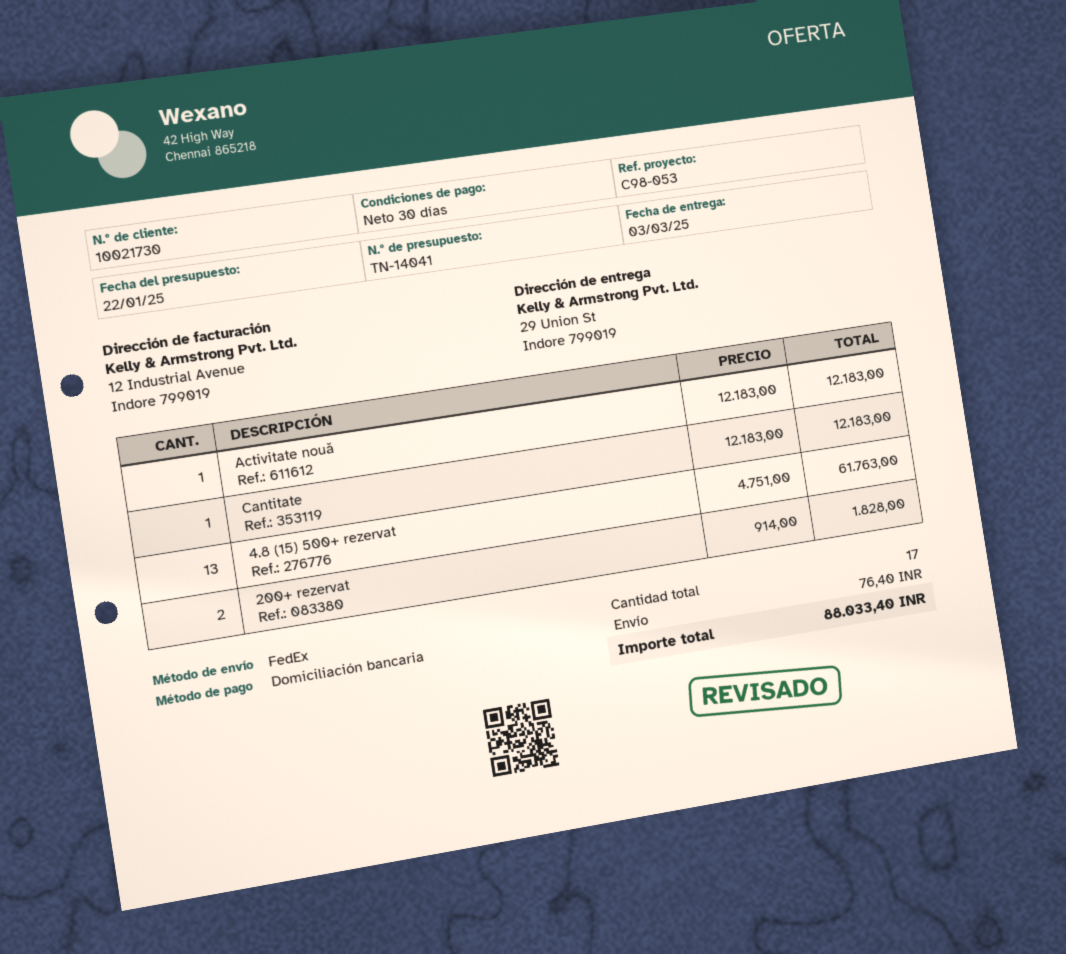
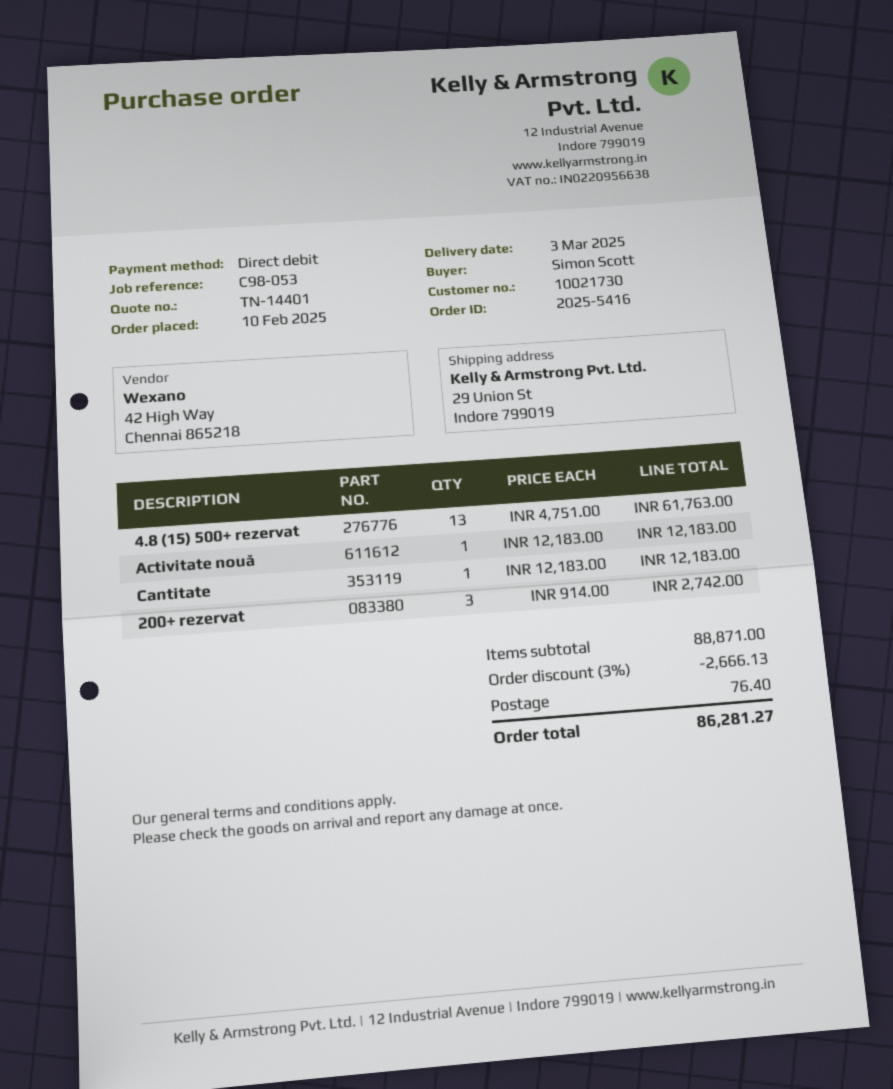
quote number: TN-14041 -> TN-14401
200+ rezervat: 2 x 914.00 = 1828.00 -> 3 x 914.00 = 2742.00
discount: none -> 3% = 2666.13
total: 88033.40 -> 86281.27

